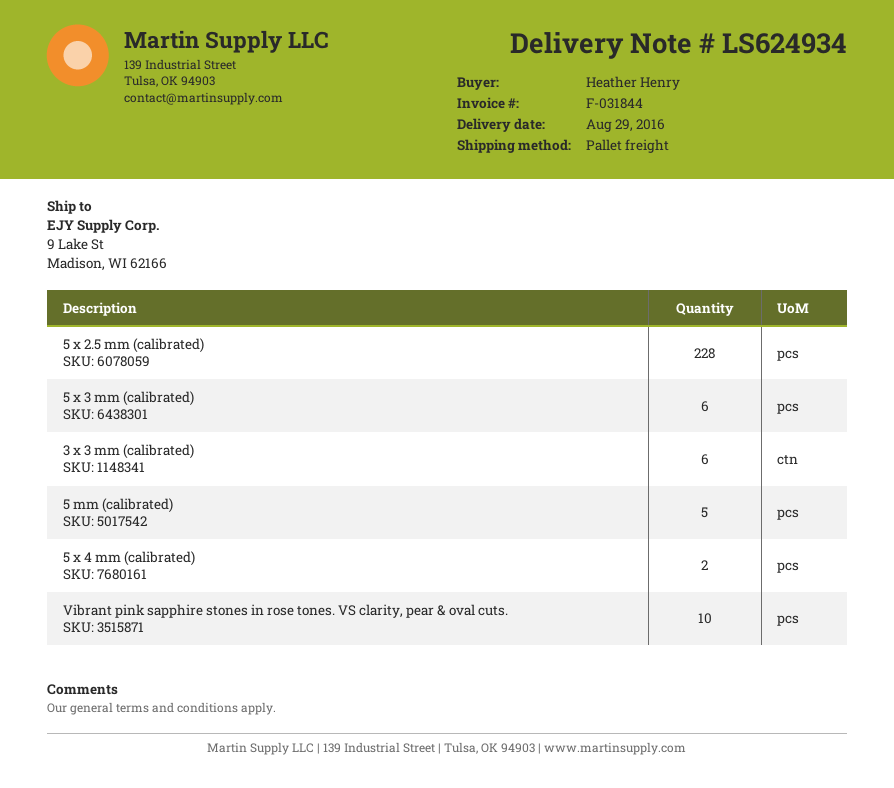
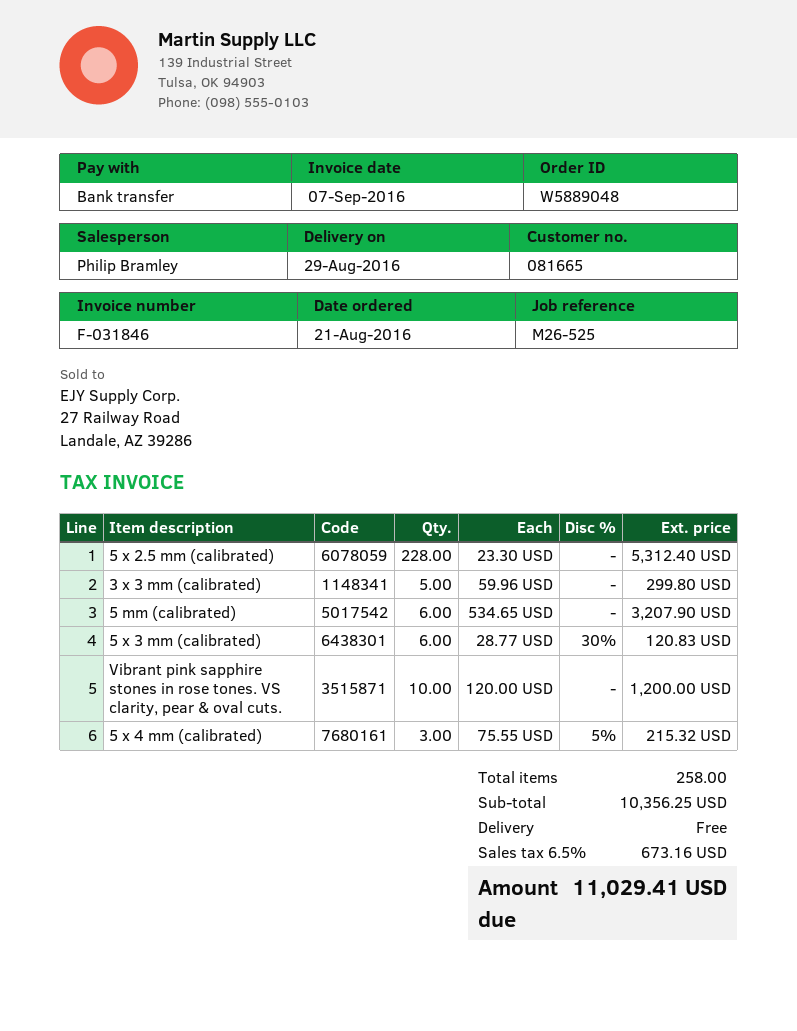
invoice number: F-031844 -> F-031846
3 x 3 mm (calibrated): 6 -> 5
5 mm (calibrated): 5 -> 6
5 x 4 mm (calibrated): 2 -> 3

